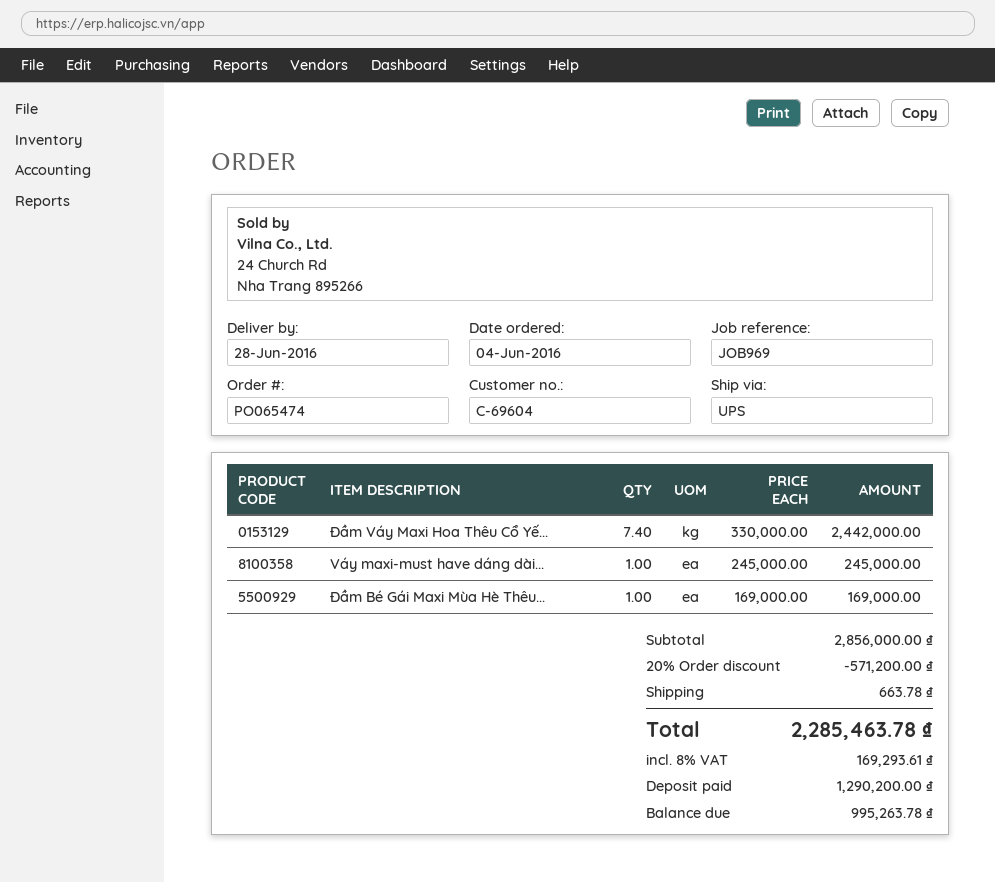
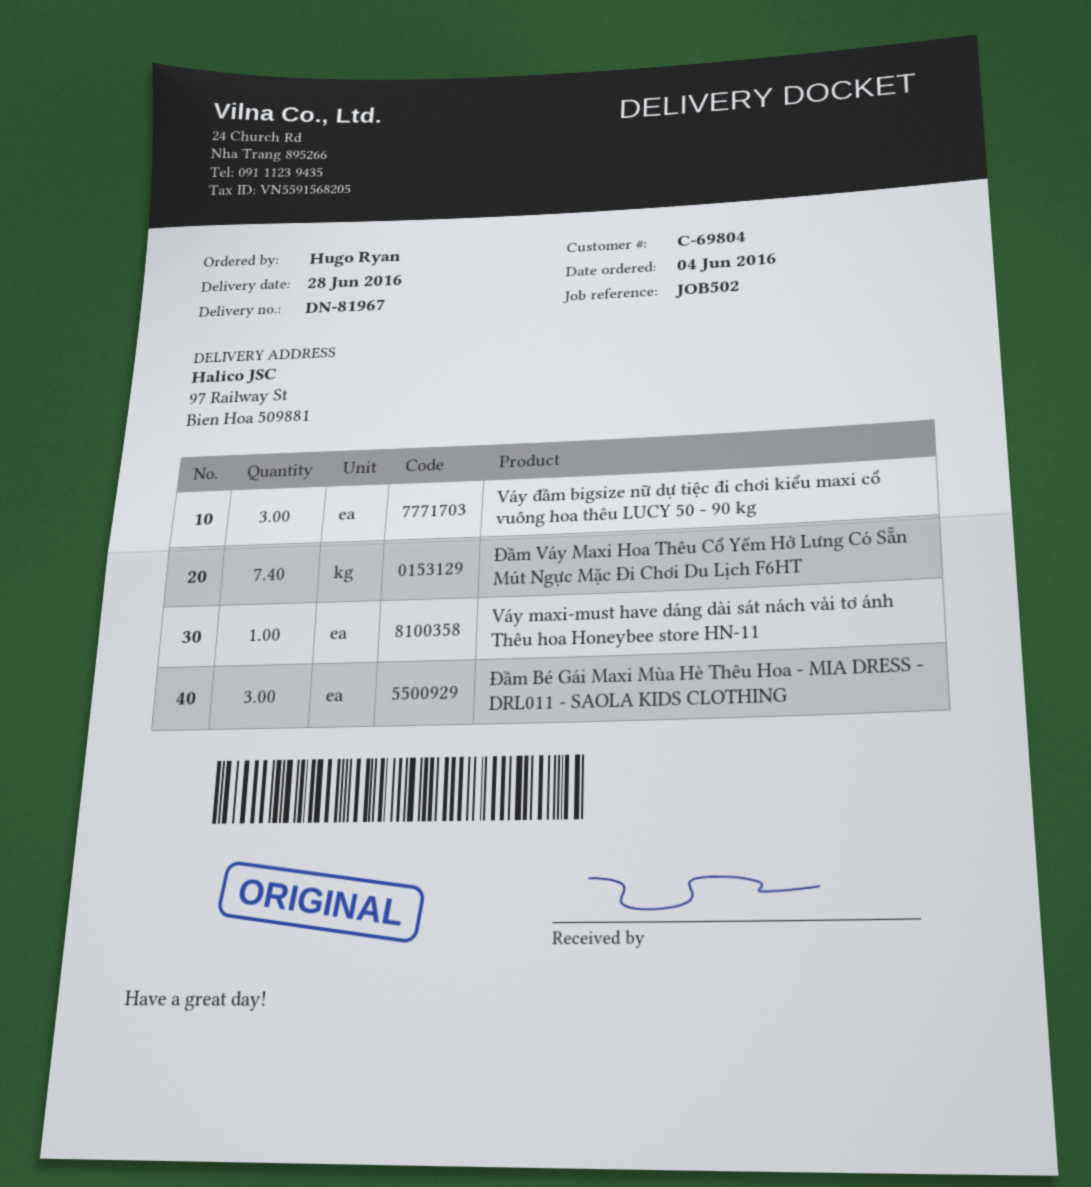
customer number: C-69604 -> C-69804
reference: JOB969 -> JOB502
Đầm Bé Gái Maxi Mùa Hè Thêu...: 1 -> 3
Váy đầm bigsize nữ dự tiệc đi chơi kiểu maxi cổ vuông hoa thêu LUCY 50 - 90 kg: none -> 3

